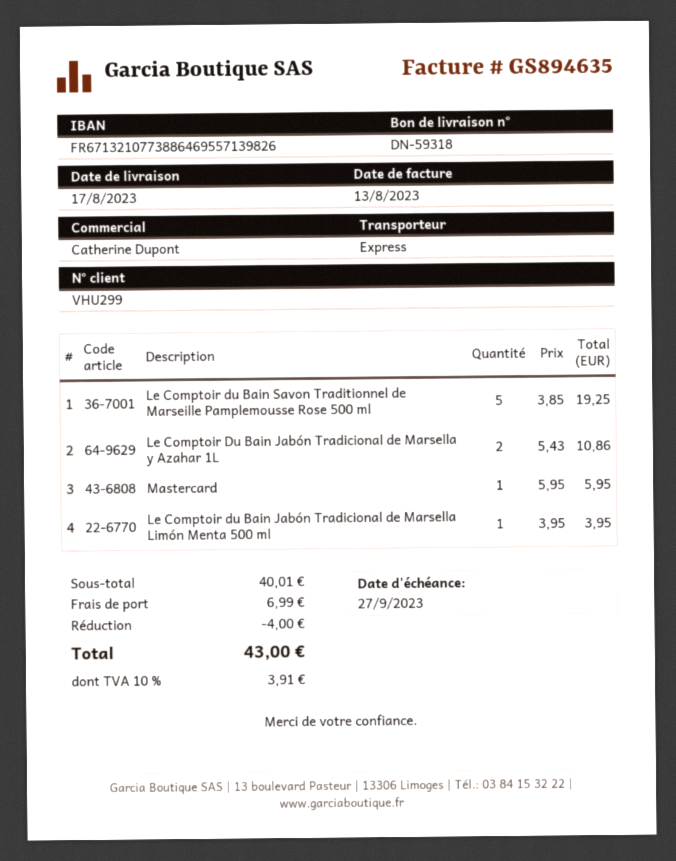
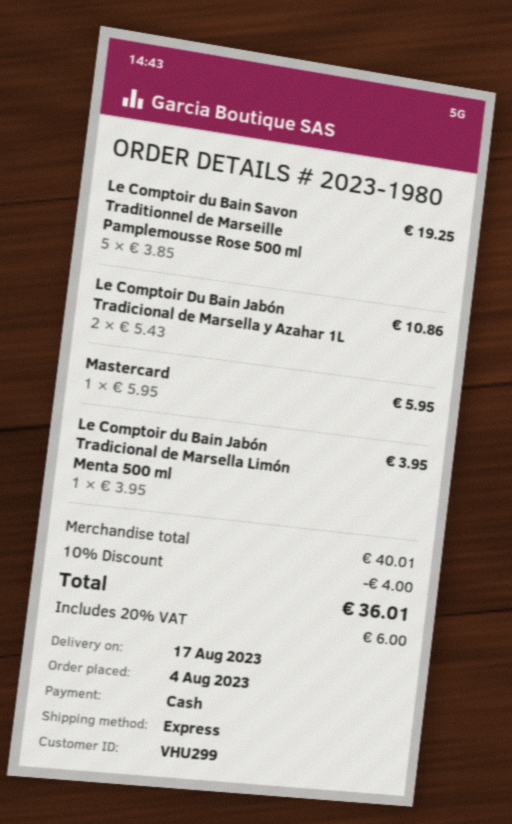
shipping: 6.99 -> none
tax: 10% = 3.91 -> 20% = 6.00
total: 43.00 -> 36.01

